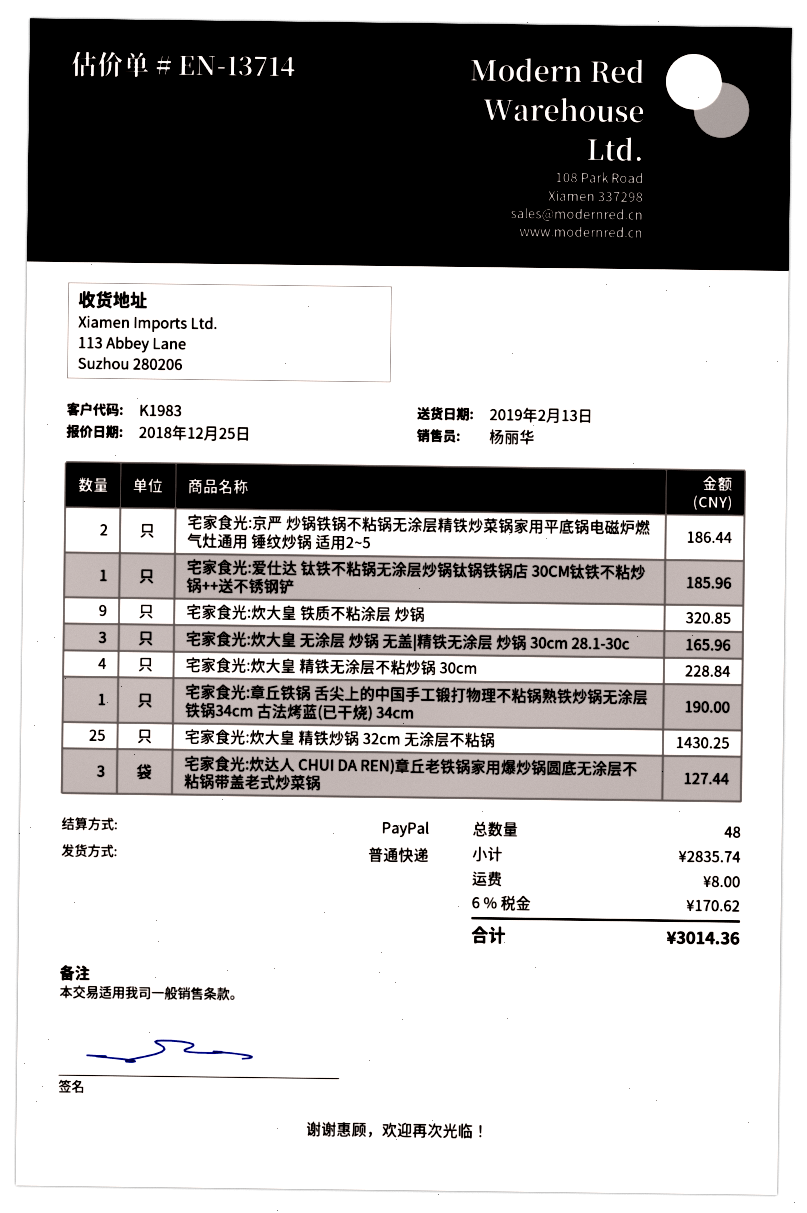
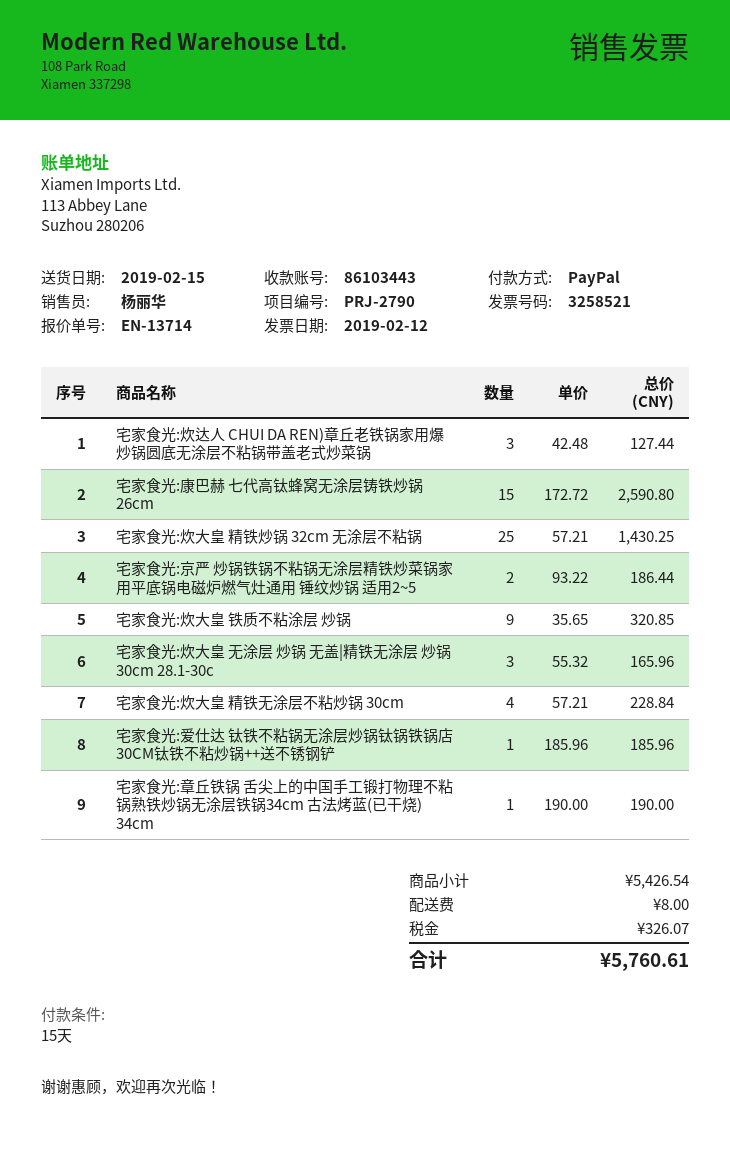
delivery date: 2019-02-13 -> 2019-02-15
宅家食光:康巴赫 七代高钛蜂窝无涂层铸铁炒锅 26cm: none -> 15 for 2590.80
subtotal: 2835.74 -> 5426.54
tax: 170.62 -> 326.07
total: 3014.36 -> 5760.61

